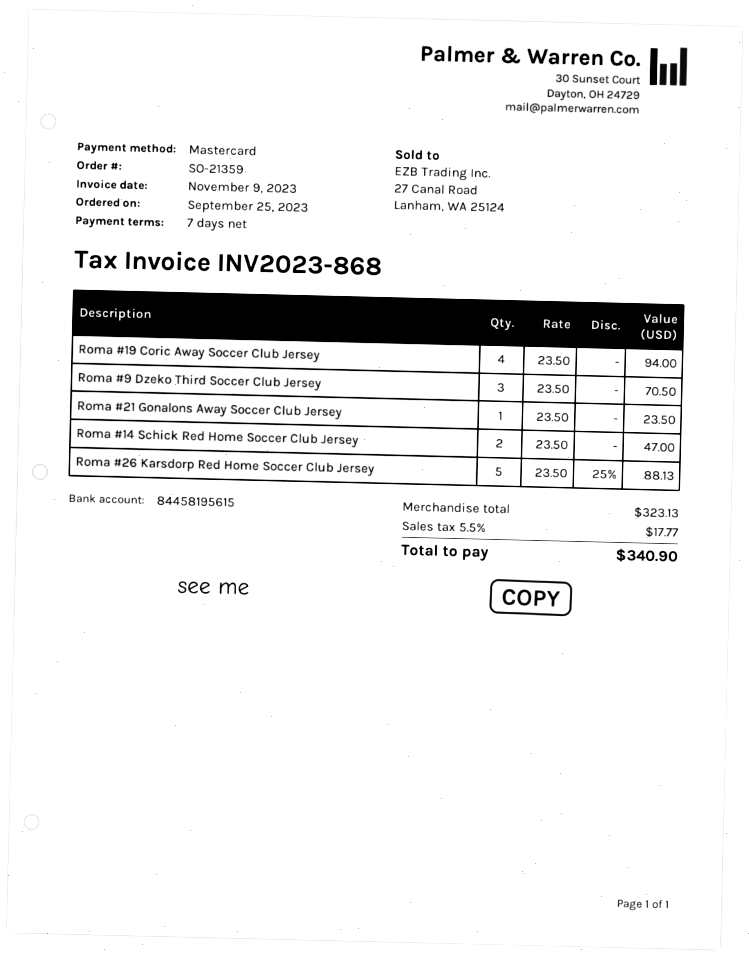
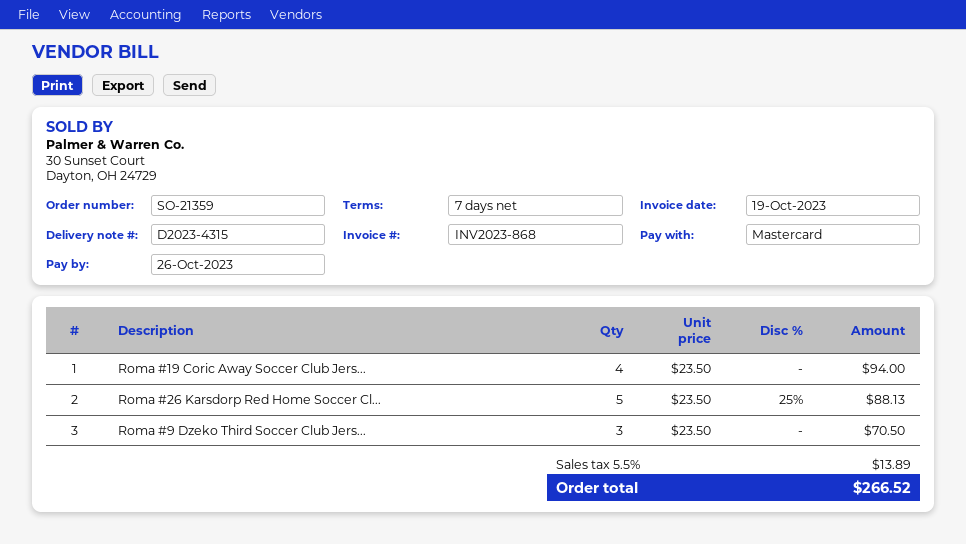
invoice date: 2023-11-09 -> 2023-10-19
Roma #21 Gonalons Away Soccer Club Jersey: 1 x 23.50 = 23.50 -> none
Roma #14 Schick Red Home Soccer Club Jersey: 2 x 23.50 = 47.00 -> none
tax: 5.5% = 17.77 -> 5.5% = 13.89
total: 340.90 -> 266.52

